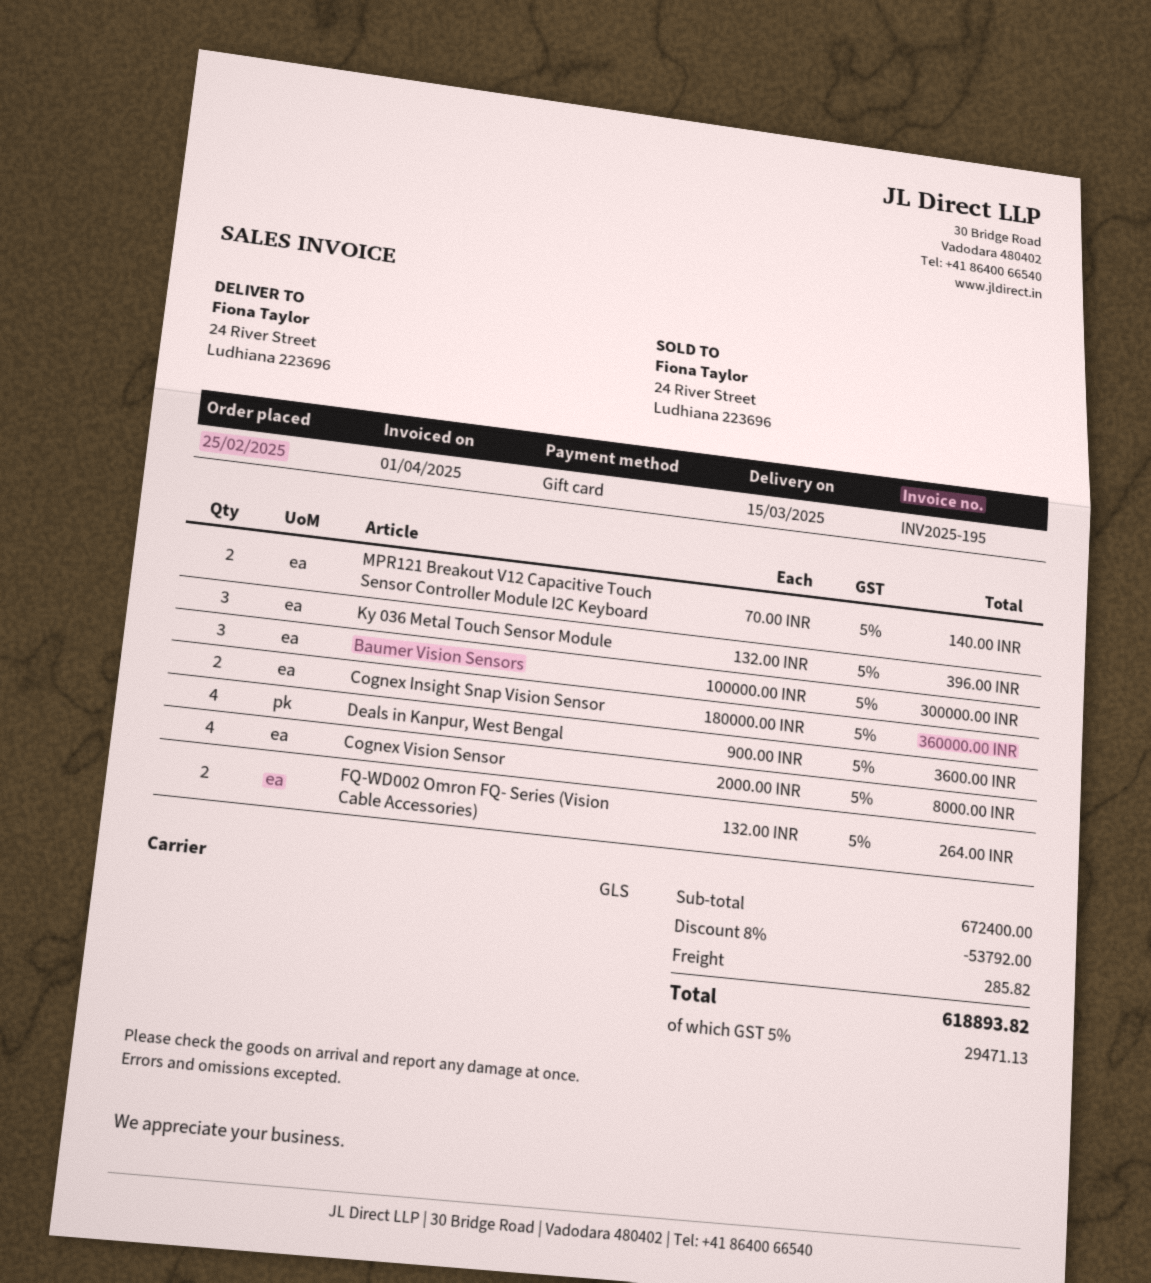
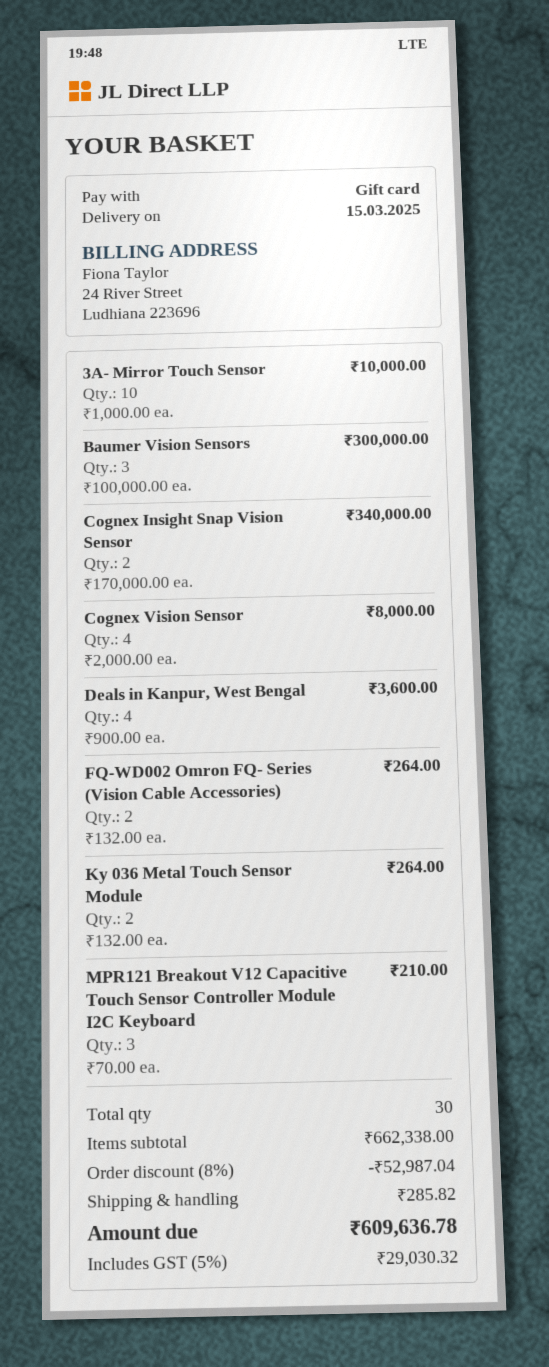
MPR121 Breakout V12 Capacitive Touch Sensor Controller Module I2C Keyboard: 2 x 70.00 = 140.00 -> 3 x 70.00 = 210.00
Ky 036 Metal Touch Sensor Module: 3 x 132.00 = 396.00 -> 2 x 132.00 = 264.00
Cognex Insight Snap Vision Sensor: 2 x 180000.00 = 360000.00 -> 2 x 170000.00 = 340000.00
3A- Mirror Touch Sensor: none -> 10 x 1000.00 = 10000.00
subtotal: 672400.00 -> 662338.00
discount: 8% = 53792.00 -> 8% = 52987.04
tax: 5% = 29471.13 -> 5% = 29030.32
total: 618893.82 -> 609636.78

